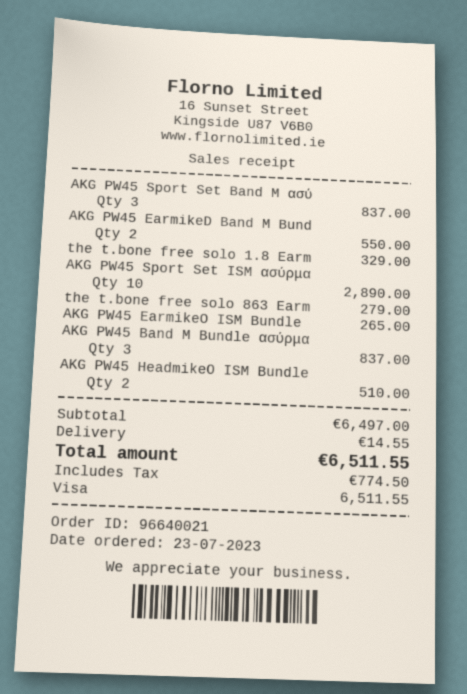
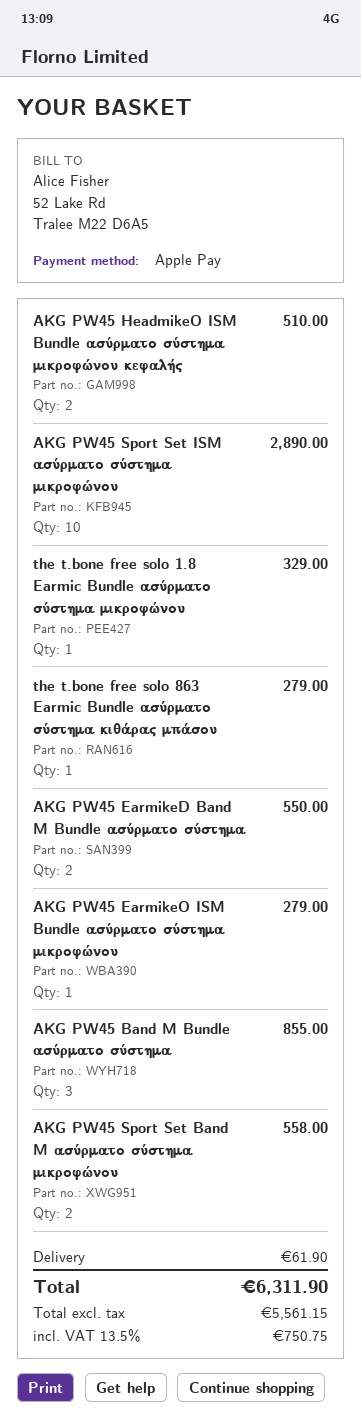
payment method: Visa -> Apple Pay
AKG PW45 Sport Set Band M ασύ: 3 for 837.00 -> 2 for 558.00
AKG PW45 EarmikeO ISM Bundle: 1 for 265.00 -> 1 for 279.00
AKG PW45 Band M Bundle ασύρμα: 3 for 837.00 -> 3 for 855.00
shipping: 14.55 -> 61.90
tax: 774.50 -> 750.75
total: 6511.55 -> 6311.90

